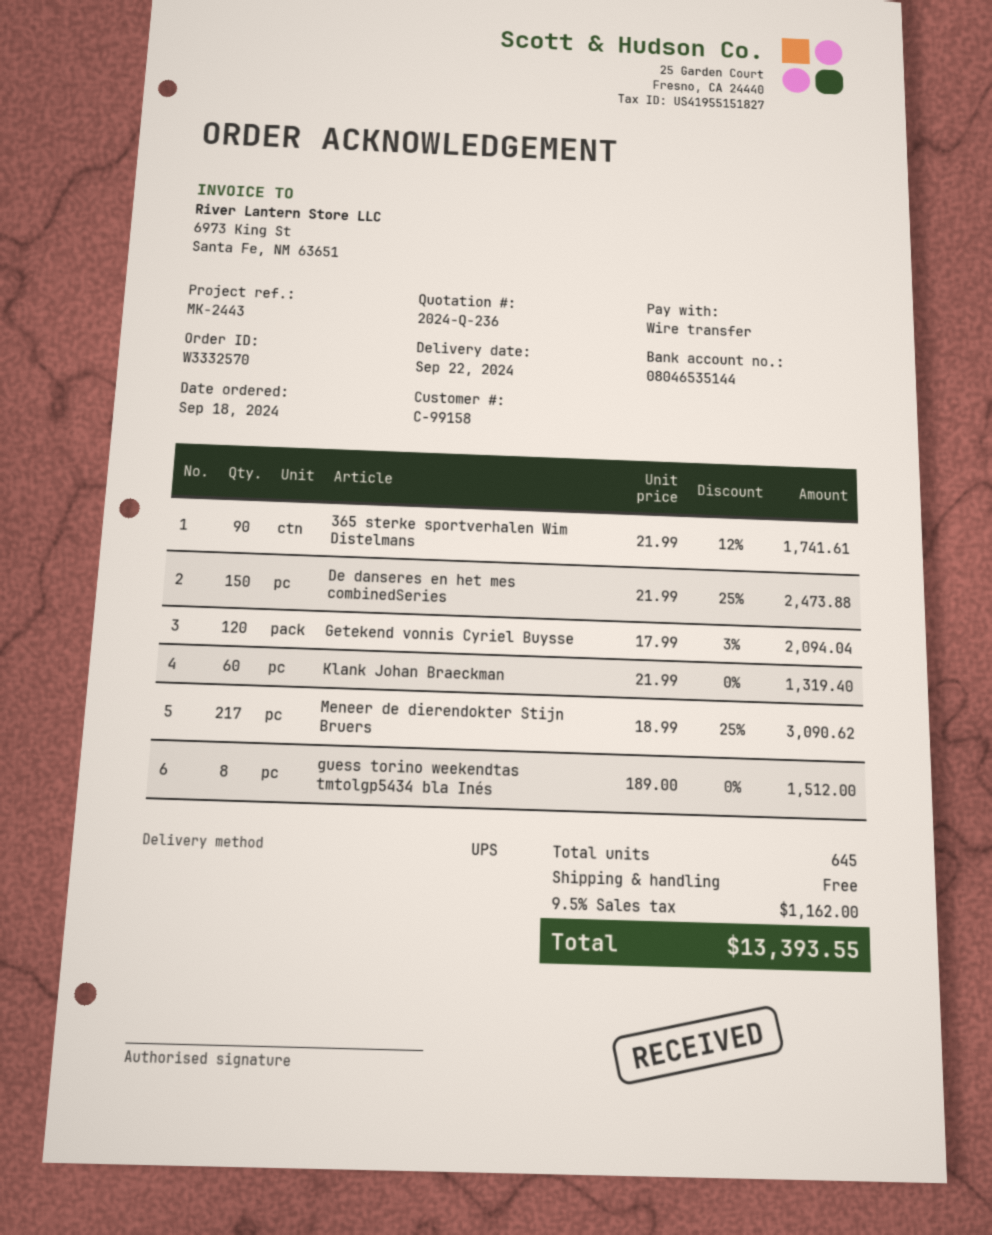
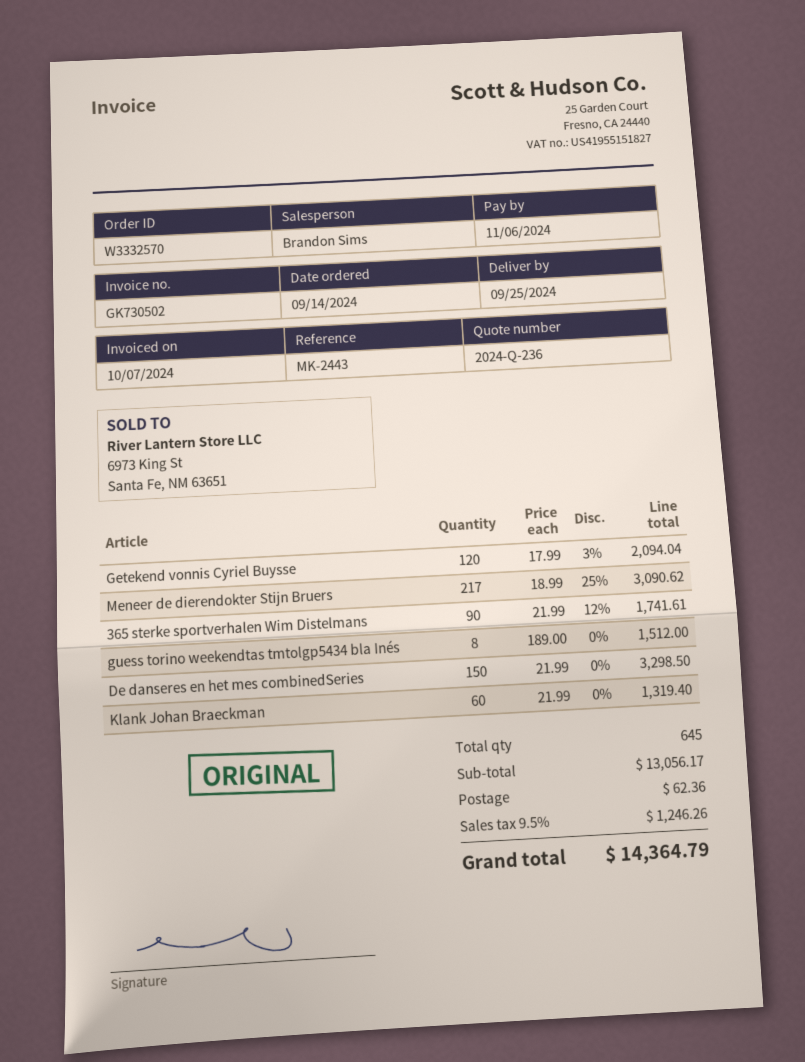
order date: 2024-09-18 -> 2024-09-14
delivery date: 2024-09-22 -> 2024-09-25
De danseres en het mes combinedSeries: 150 x 21.99 - 25% = 2473.88 -> 150 x 21.99 = 3298.50
shipping: 0.00 -> 62.36
tax: 9.5% = 1162.00 -> 9.5% = 1246.26
total: 13393.55 -> 14364.79

